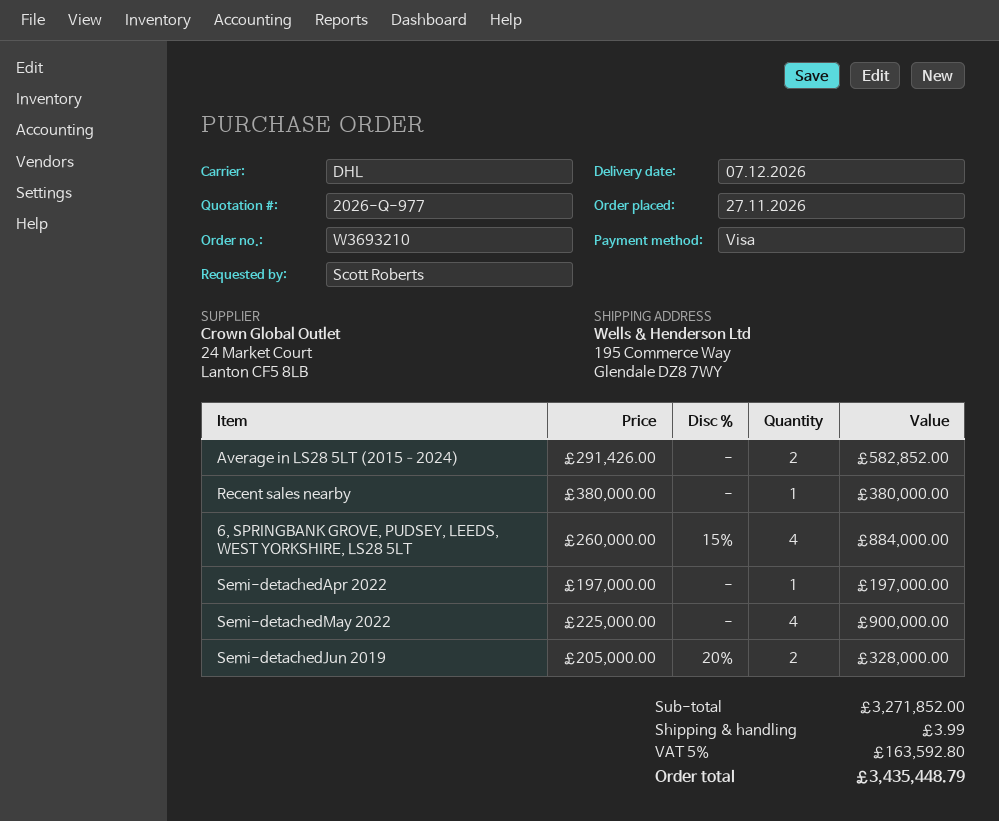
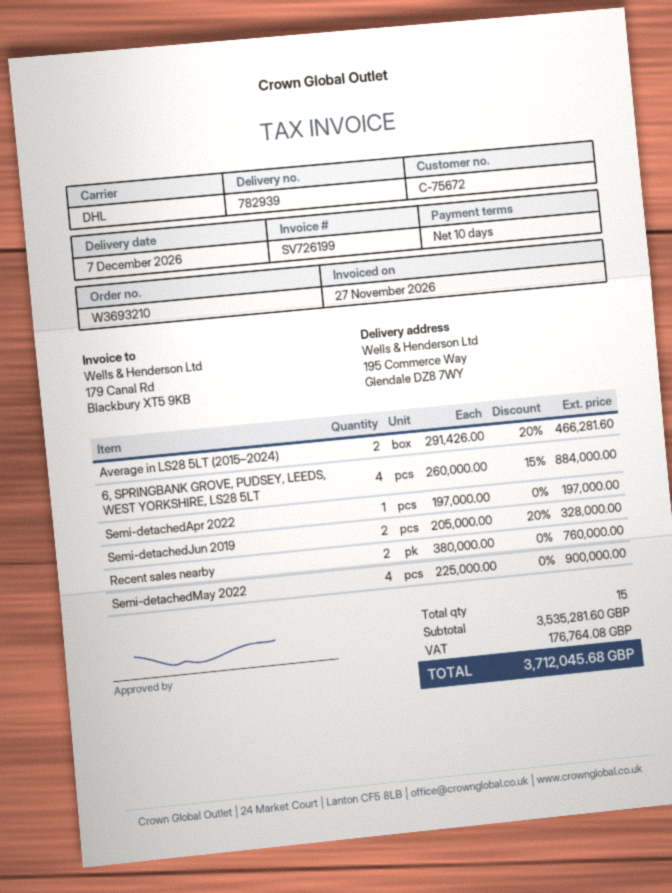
Average in LS28 5LT (2015–2024): 2 x 291426.00 = 582852.00 -> 2 x 291426.00 - 20% = 466281.60
Recent sales nearby: 1 x 380000.00 = 380000.00 -> 2 x 380000.00 = 760000.00
subtotal: 3271852.00 -> 3535281.60
shipping: 3.99 -> none
tax: 163592.80 -> 176764.08
total: 3435448.79 -> 3712045.68

